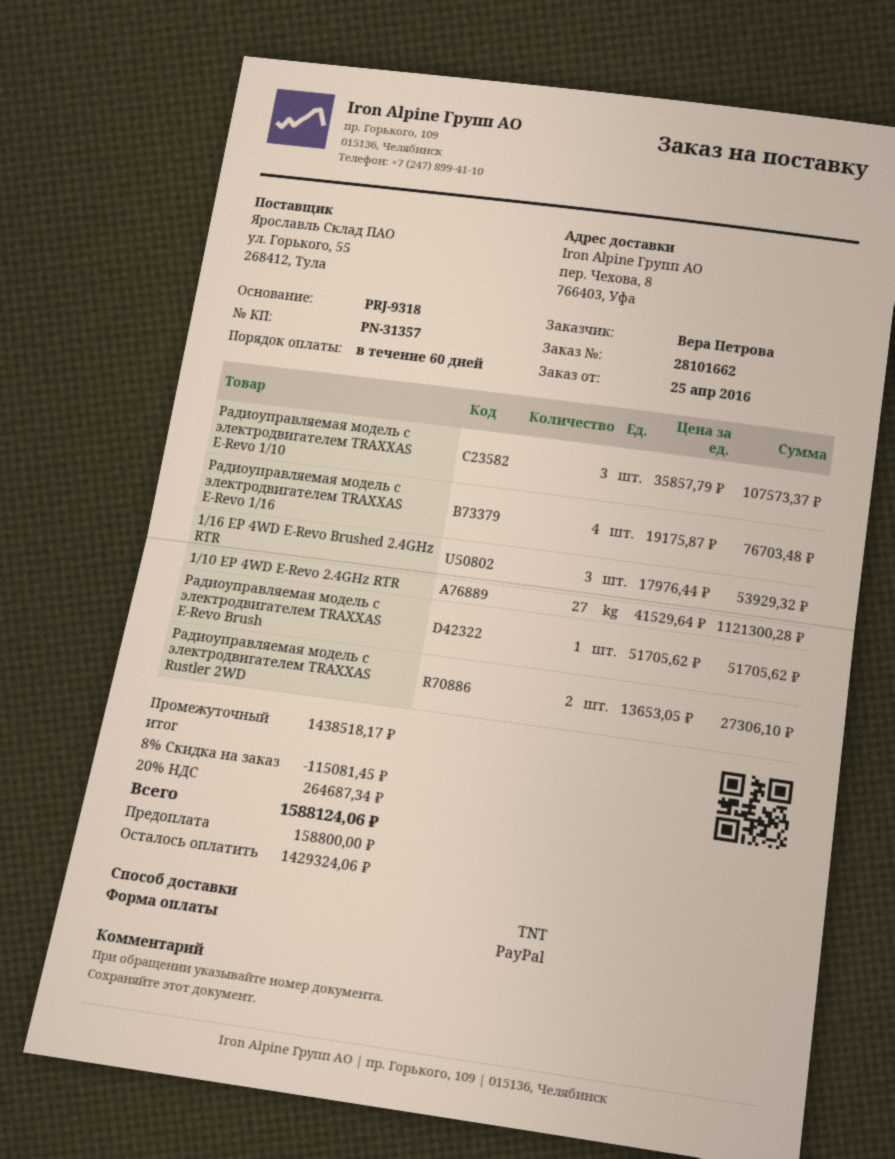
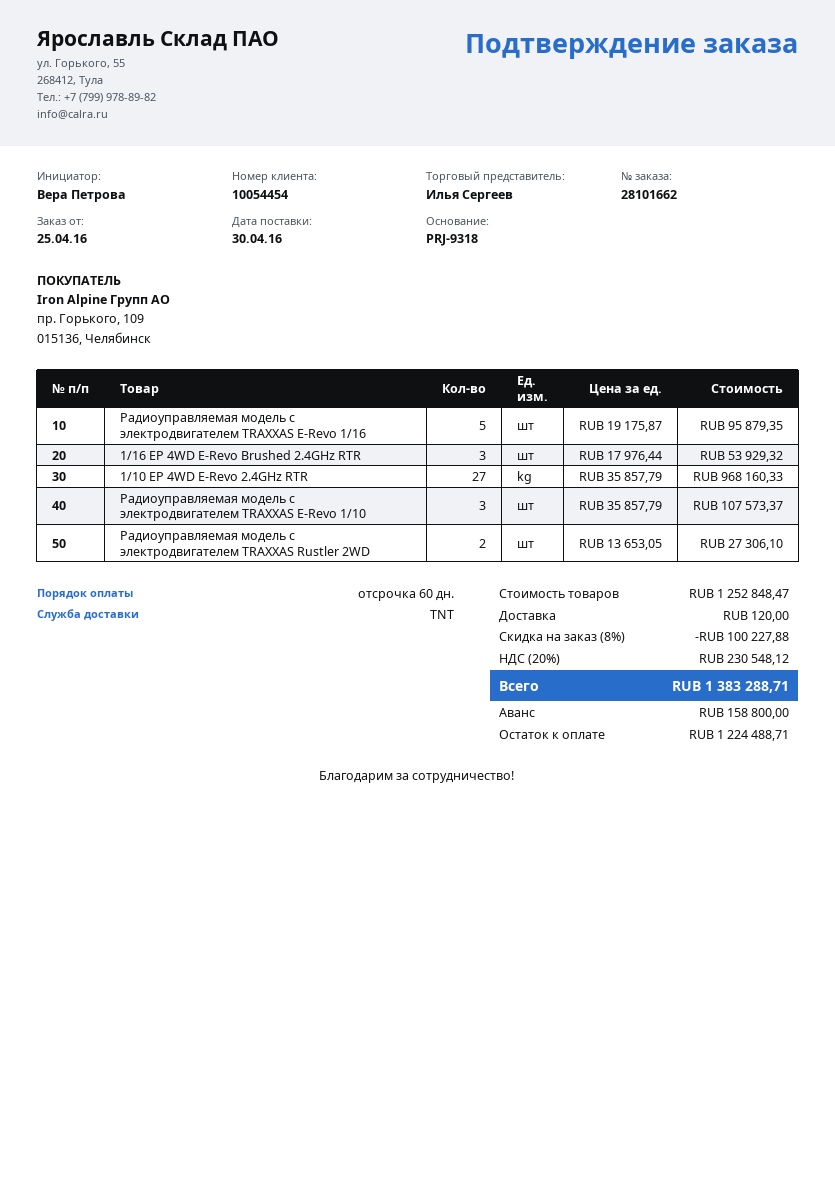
Радиоуправляемая модель с электродвигателем TRAXXAS E-Revo 1/16: 4 x 19175.87 = 76703.48 -> 5 x 19175.87 = 95879.35
1/10 EP 4WD E-Revo 2.4GHz RTR: 27 x 41529.64 = 1121300.28 -> 27 x 35857.79 = 968160.33
Радиоуправляемая модель с электродвигателем TRAXXAS E-Revo Brush: 1 x 51705.62 = 51705.62 -> none
subtotal: 1438518.17 -> 1252848.47
discount: 8% = 115081.45 -> 8% = 100227.88
shipping: none -> 120.00
tax: 20% = 264687.34 -> 20% = 230548.12
total: 1588124.06 -> 1383288.71
balance: 1429324.06 -> 1224488.71

